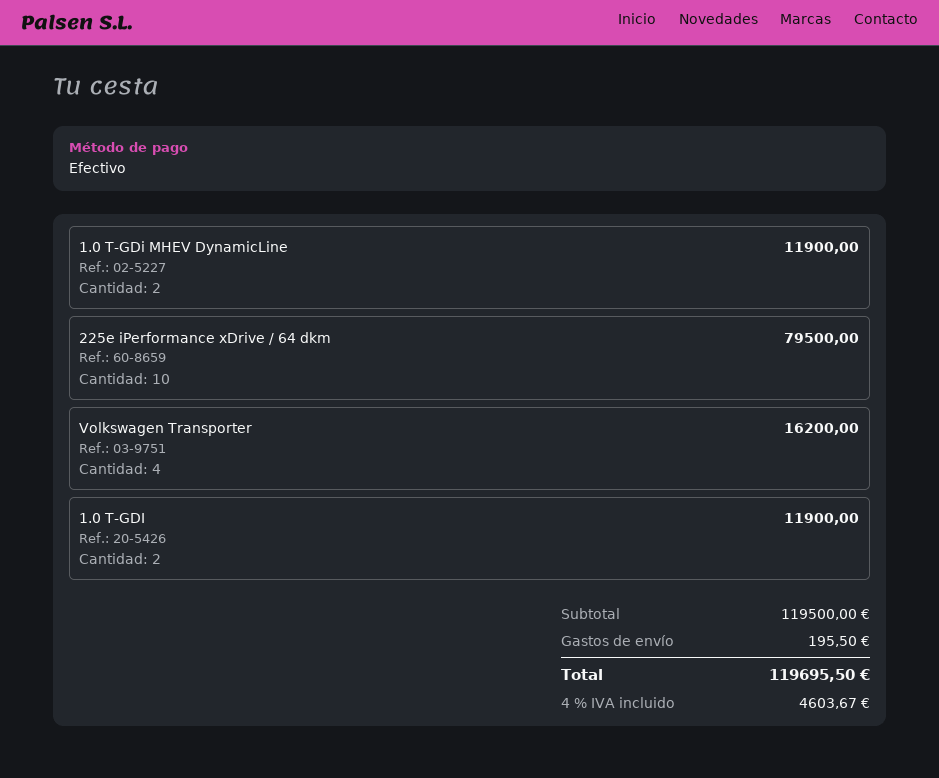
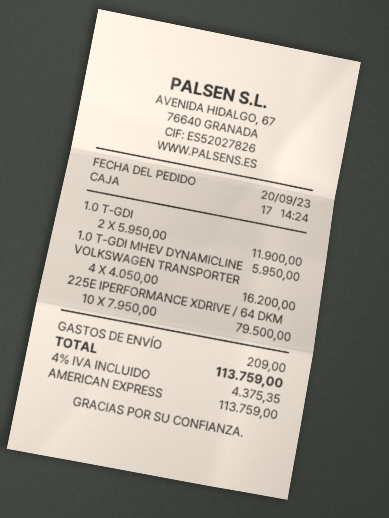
payment method: cash -> American Express
1.0 T-GDi MHEV DynamicLine: 2 for 11900.00 -> 1 for 5950.00
shipping: 195.50 -> 209.00
tax: 4% = 4603.67 -> 4% = 4375.35
total: 119695.50 -> 113759.00

